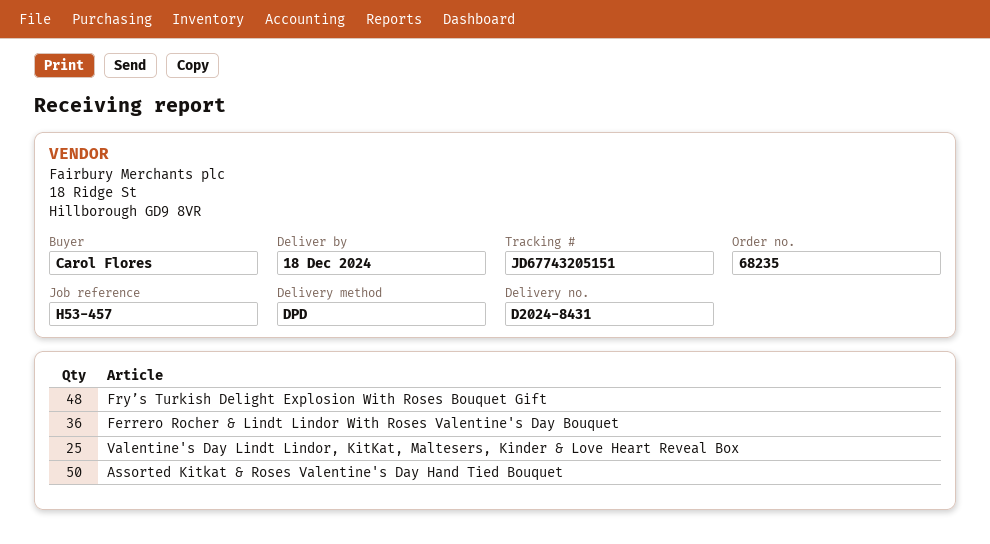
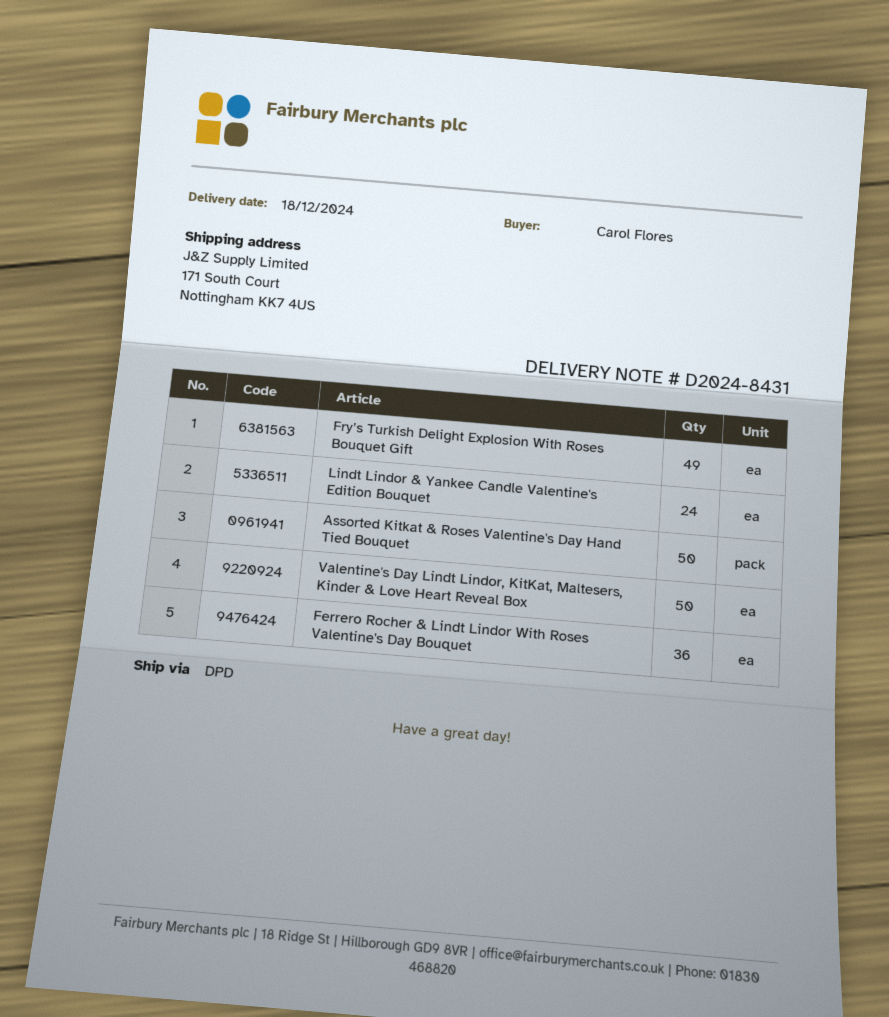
Fry’s Turkish Delight Explosion With Roses Bouquet Gift: 48 -> 49
Valentine's Day Lindt Lindor, KitKat, Maltesers, Kinder & Love Heart Reveal Box: 25 -> 50
Lindt Lindor & Yankee Candle Valentine's Edition Bouquet: none -> 24

